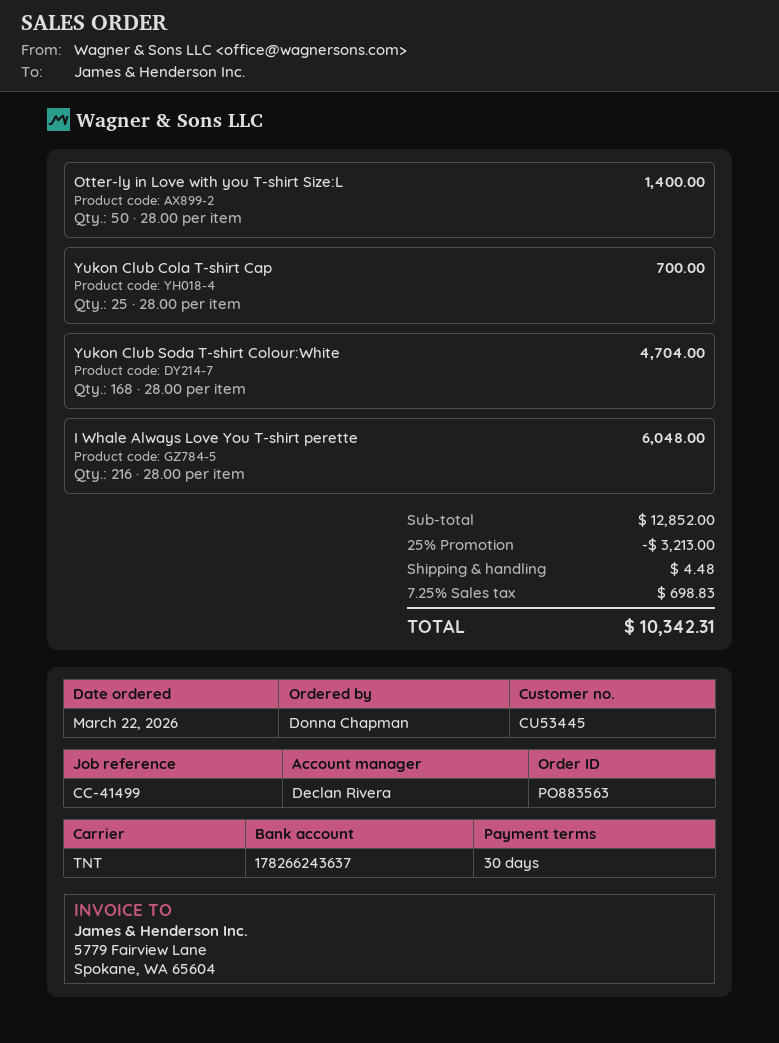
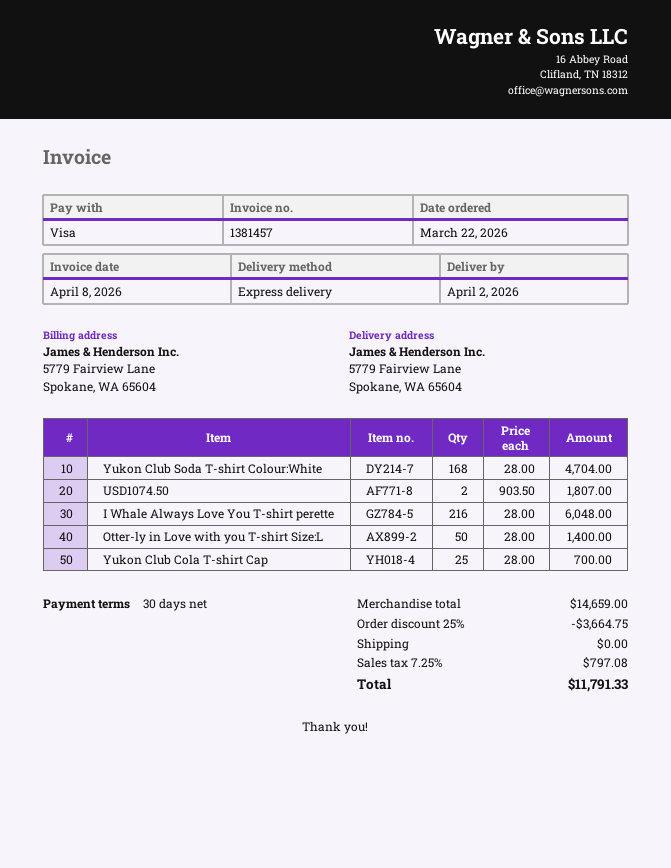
shipping method: TNT -> express
USD1074.50: none -> 2 x 903.50 = 1807.00
subtotal: 12852.00 -> 14659.00
discount: 25% = 3213.00 -> 25% = 3664.75
shipping: 4.48 -> 0.00
tax: 7.25% = 698.83 -> 7.25% = 797.08
total: 10342.31 -> 11791.33

